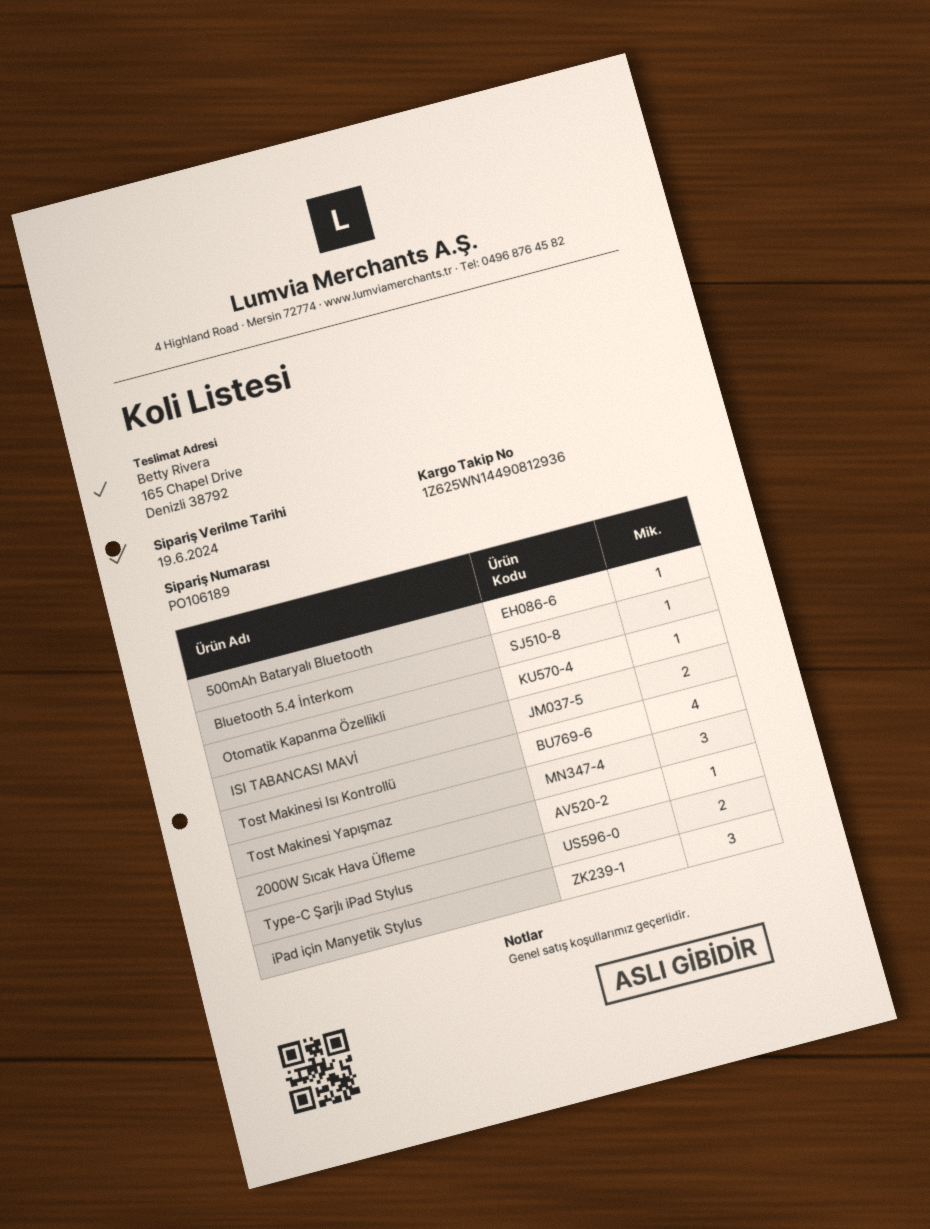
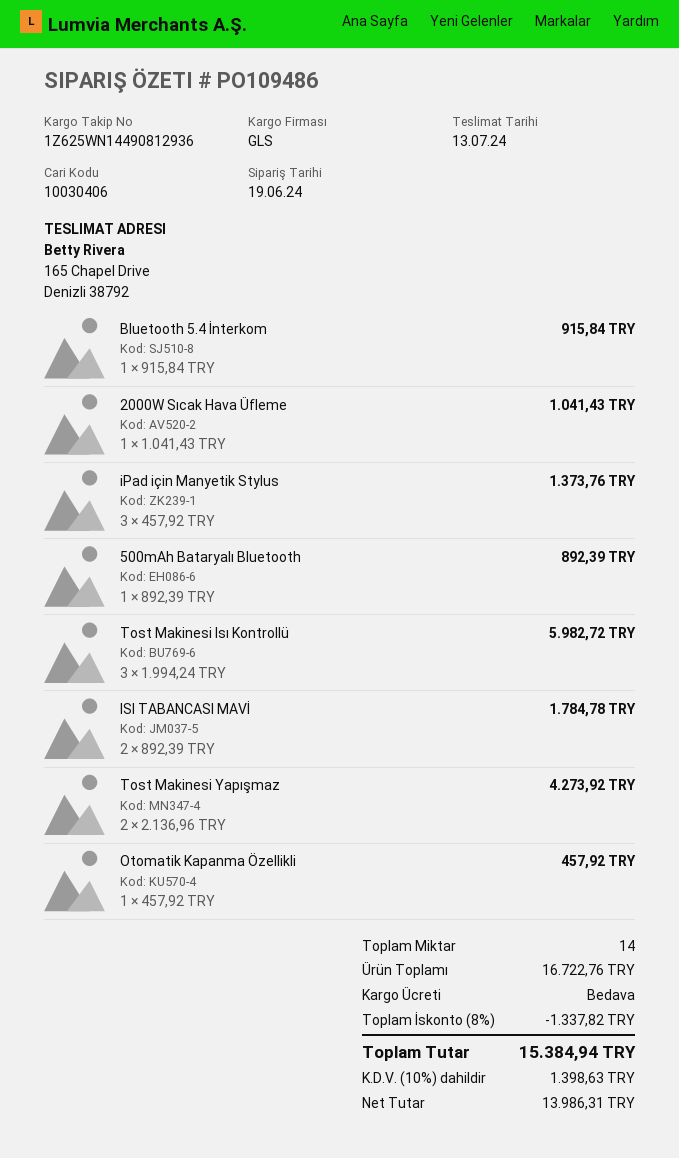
order number: PO106189 -> PO109486
Tost Makinesi Isı Kontrollü: 4 -> 3
Tost Makinesi Yapışmaz: 3 -> 2
Type-C Şarjlı iPad Stylus: 2 -> none

